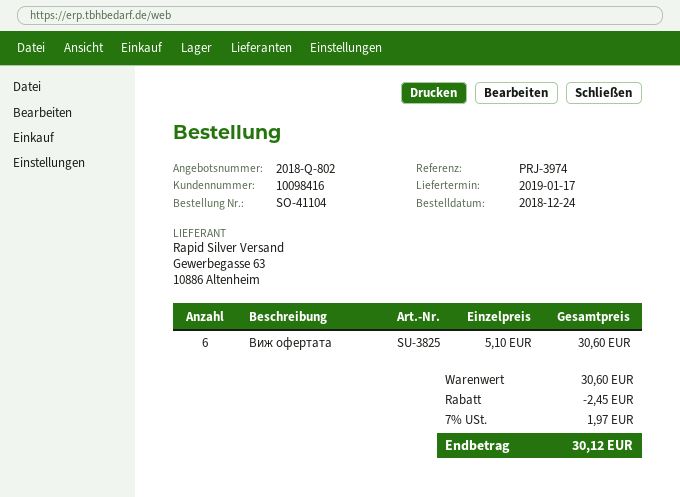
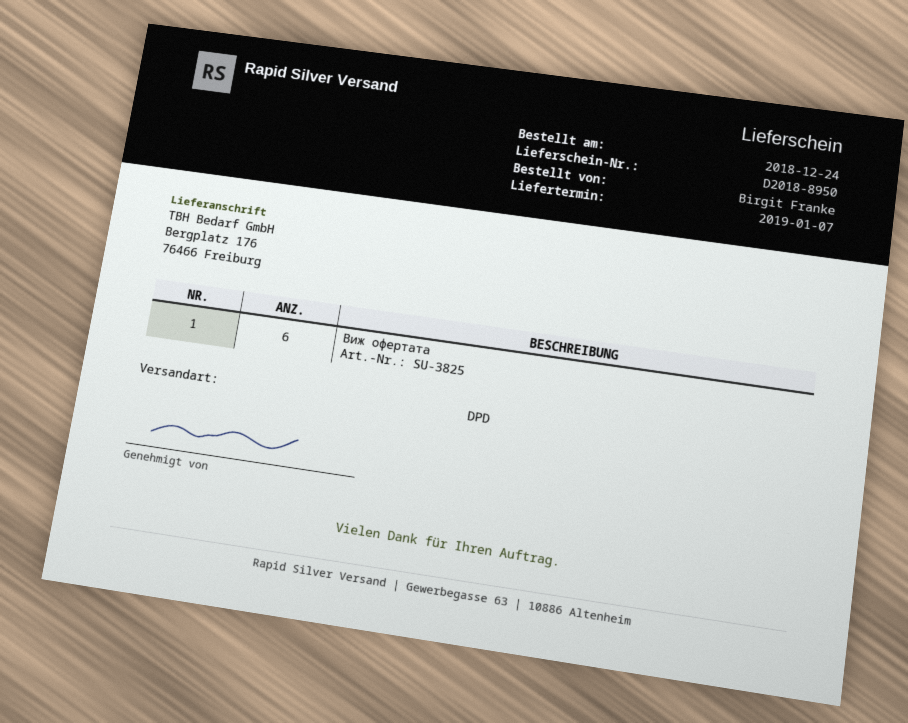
delivery date: 2019-01-17 -> 2019-01-07

